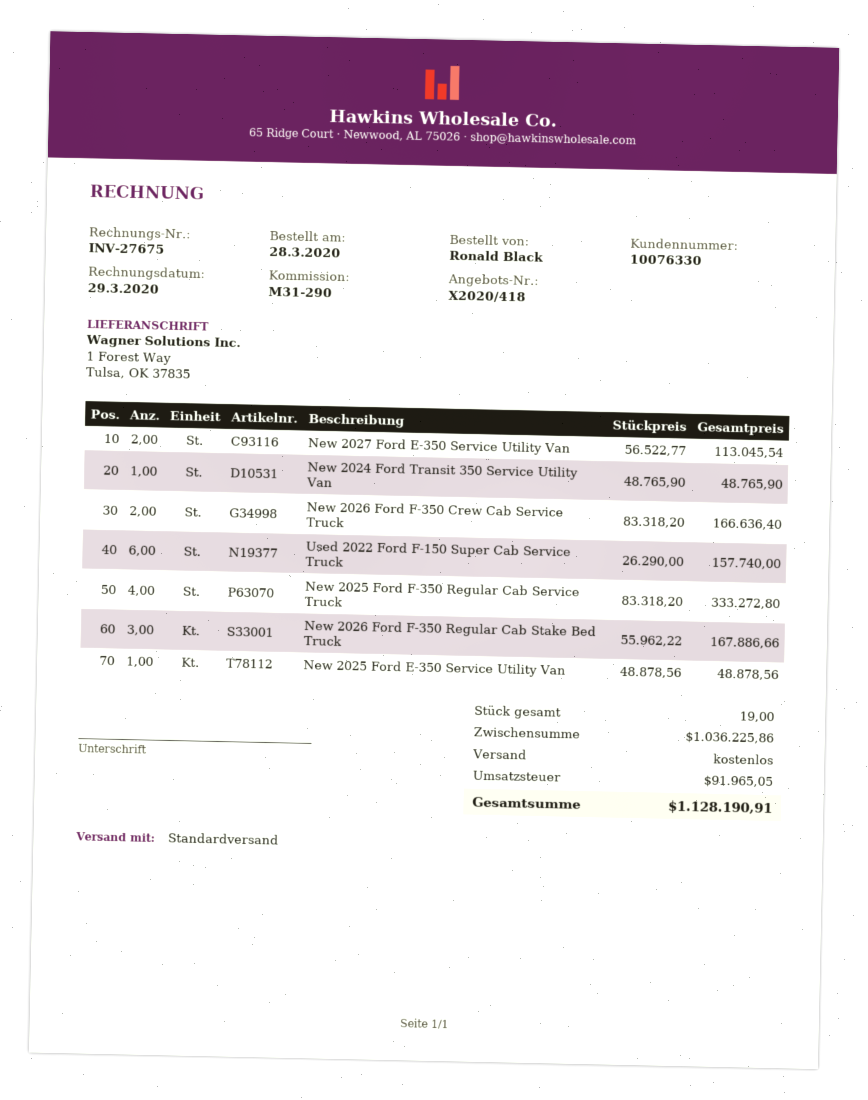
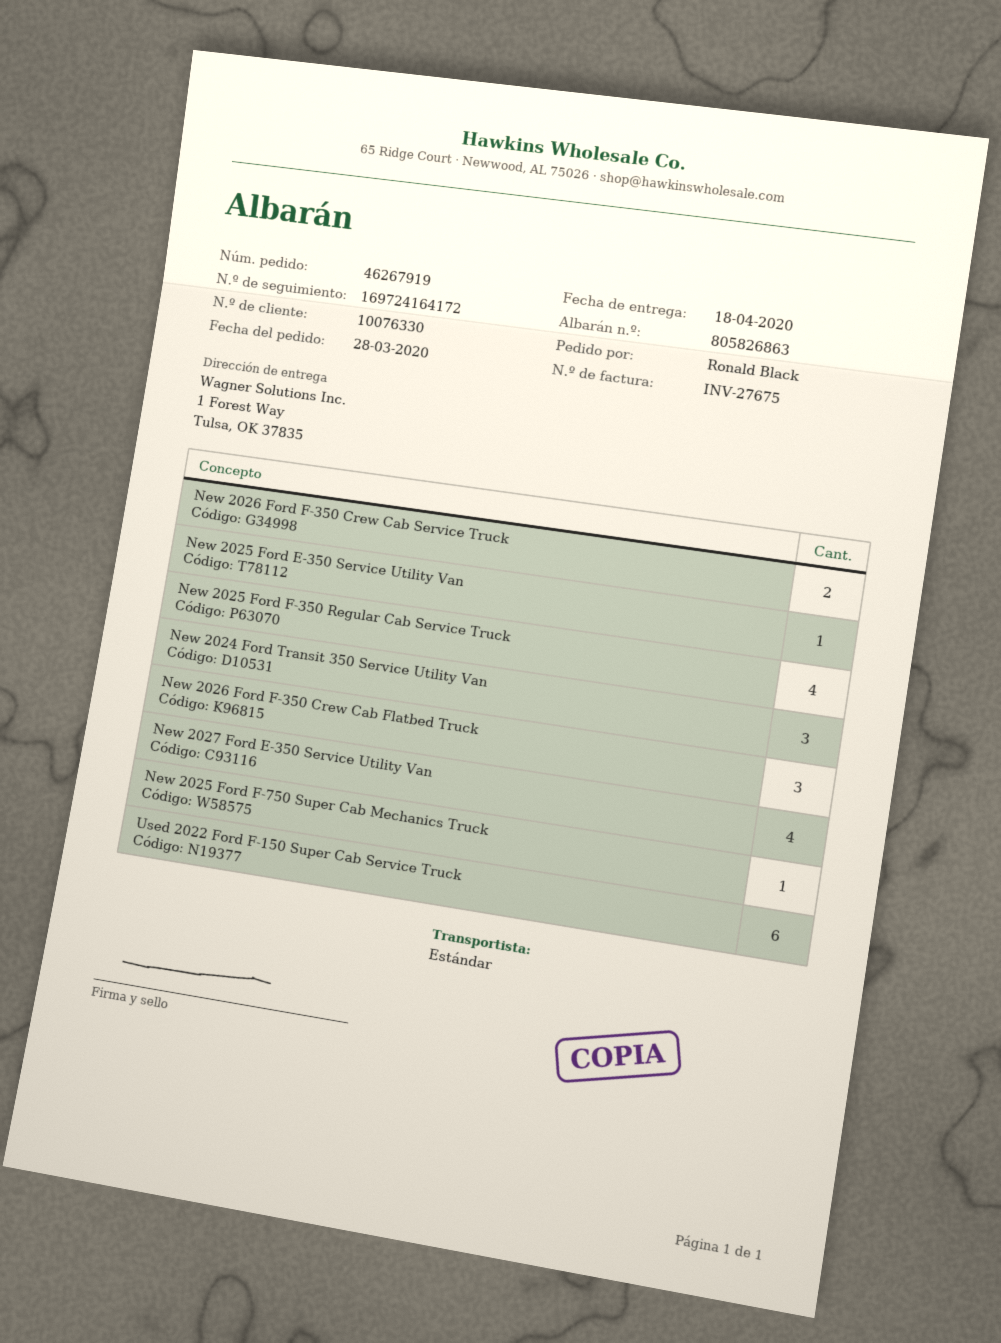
New 2027 Ford E-350 Service Utility Van: 2 -> 4
New 2024 Ford Transit 350 Service Utility Van: 1 -> 3
New 2026 Ford F-350 Regular Cab Stake Bed Truck: 3 -> none
New 2026 Ford F-350 Crew Cab Flatbed Truck: none -> 3
New 2025 Ford F-750 Super Cab Mechanics Truck: none -> 1

